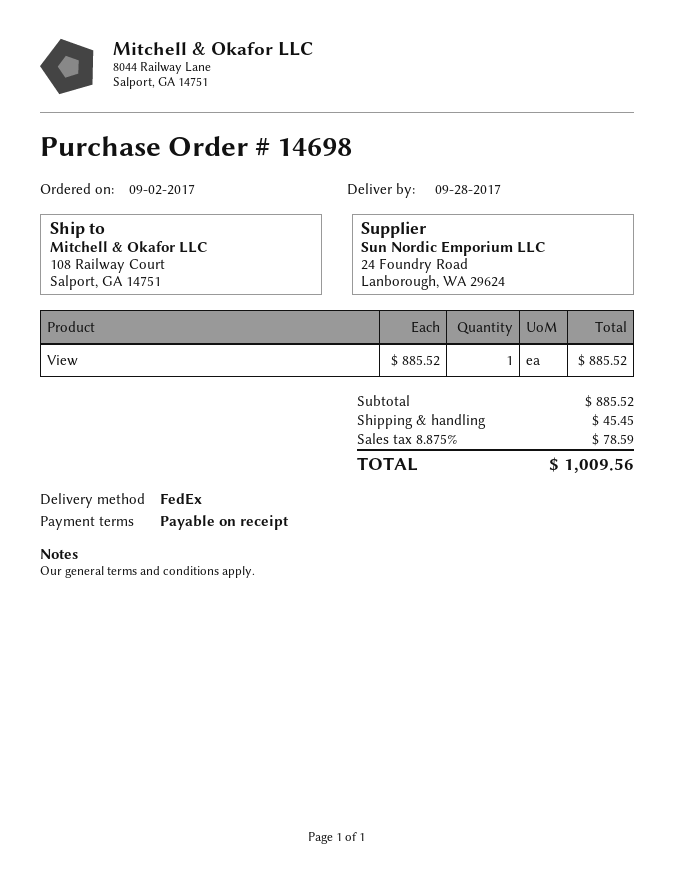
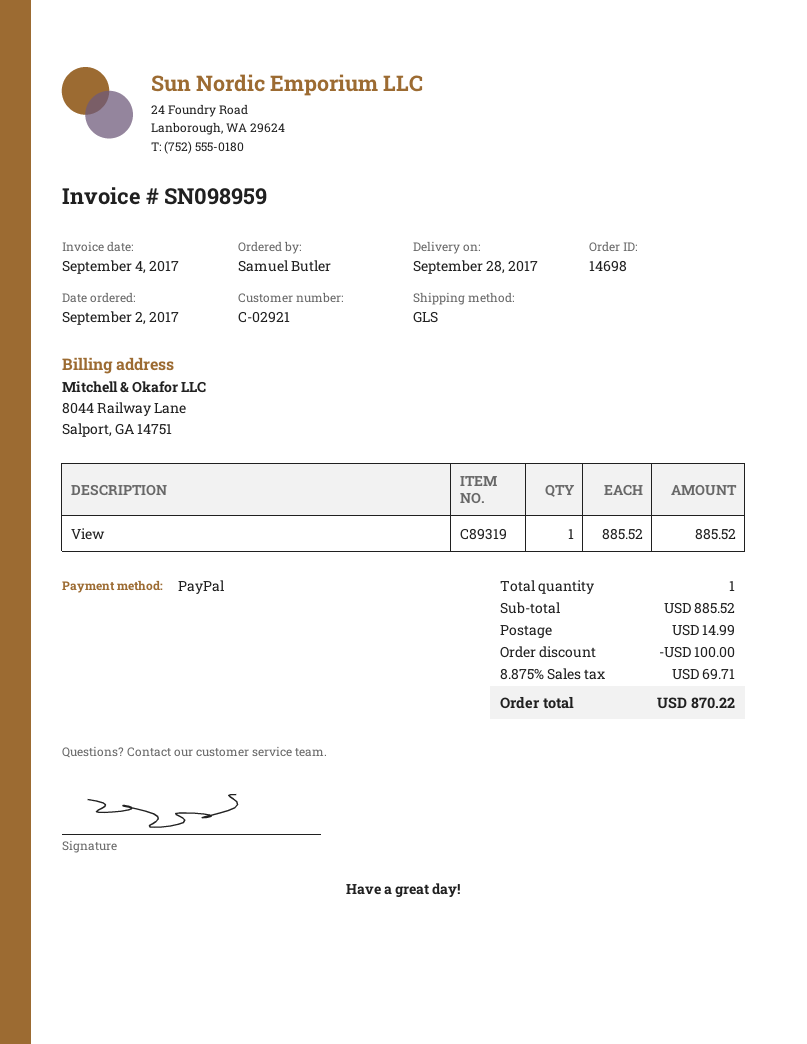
shipping method: FedEx -> GLS
discount: none -> 100.00
shipping: 45.45 -> 14.99
tax: 8.875% = 78.59 -> 8.875% = 69.71
total: 1009.56 -> 870.22

